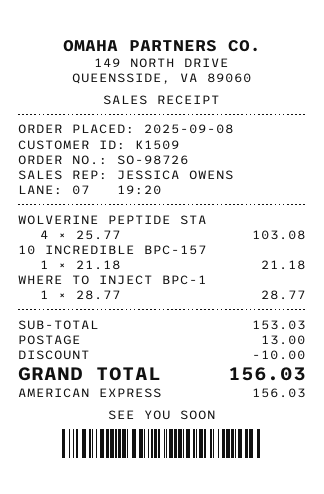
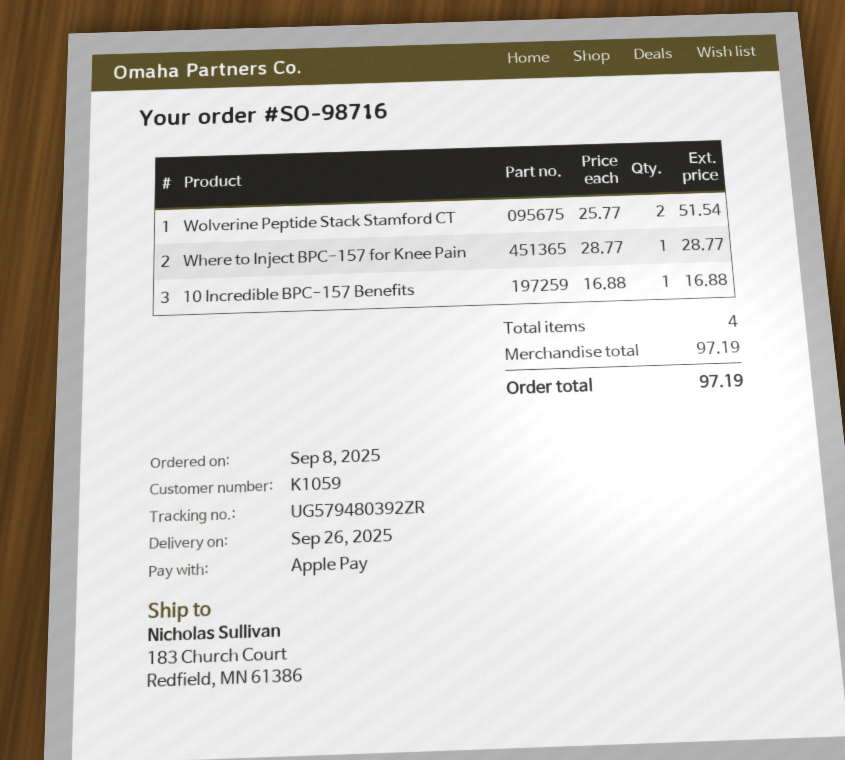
order number: SO-98726 -> SO-98716
customer number: K1509 -> K1059
payment method: American Express -> Apple Pay
WOLVERINE PEPTIDE STA: 4 x 25.77 = 103.08 -> 2 x 25.77 = 51.54
10 INCREDIBLE BPC-157: 1 x 21.18 = 21.18 -> 1 x 16.88 = 16.88
subtotal: 153.03 -> 97.19
discount: 10.00 -> none
shipping: 13.00 -> none
total: 156.03 -> 97.19

